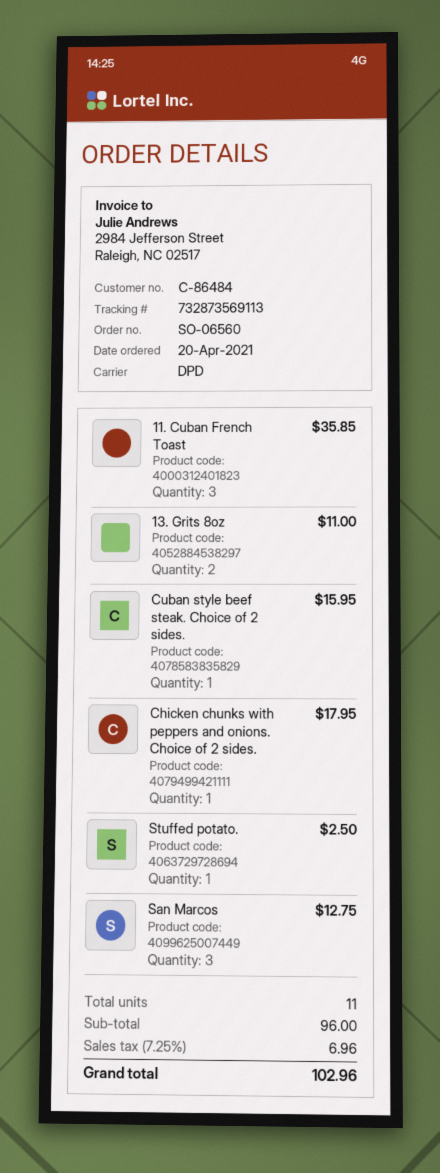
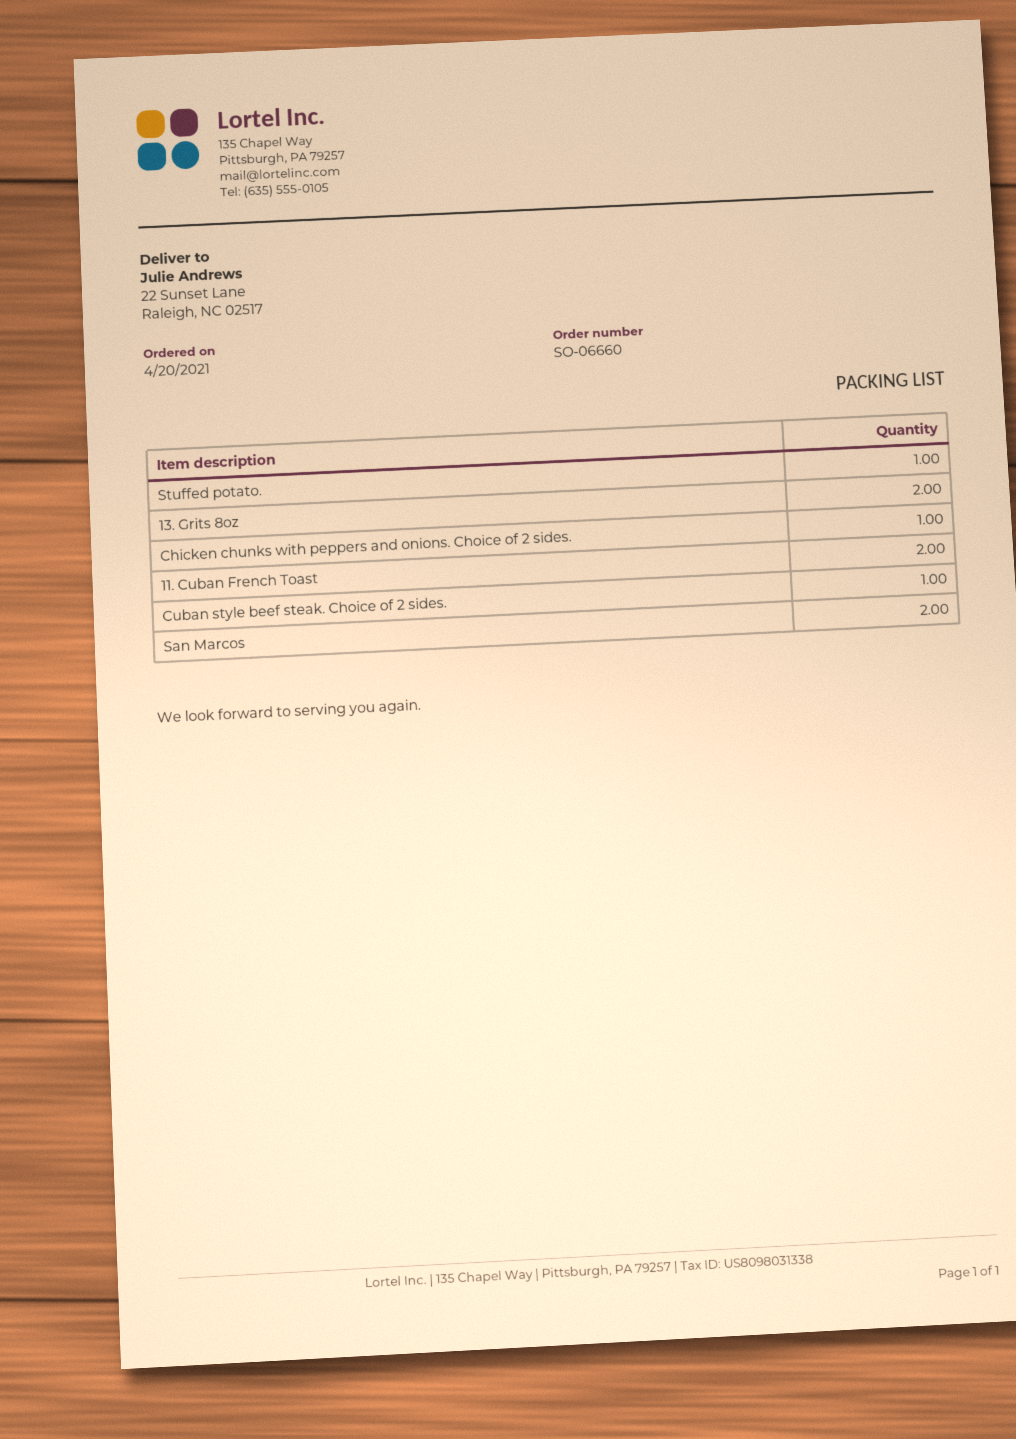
order number: SO-06560 -> SO-06660
11. Cuban French Toast: 3 -> 2
San Marcos: 3 -> 2

